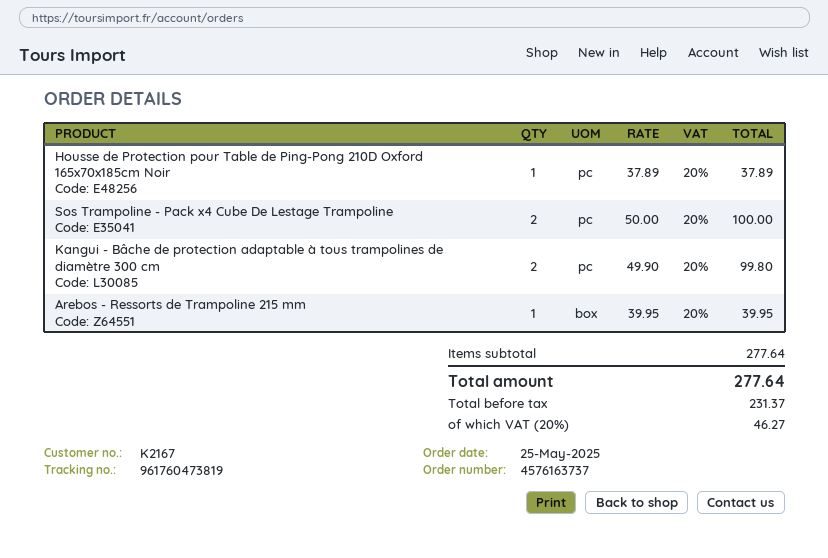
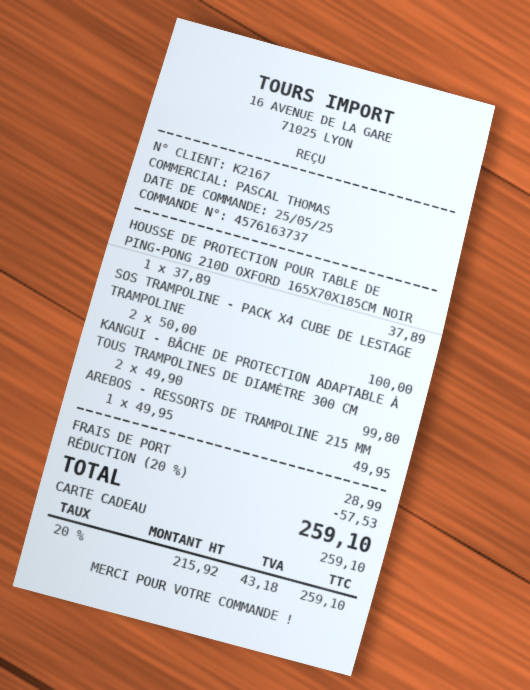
Arebos - Ressorts de Trampoline 215 mm: 1 x 39.95 = 39.95 -> 1 x 49.95 = 49.95
discount: none -> 20% = 57.53
shipping: none -> 28.99
net: 231.37 -> 215.92
tax: 20% = 46.27 -> 20% = 43.18
total: 277.64 -> 259.10

